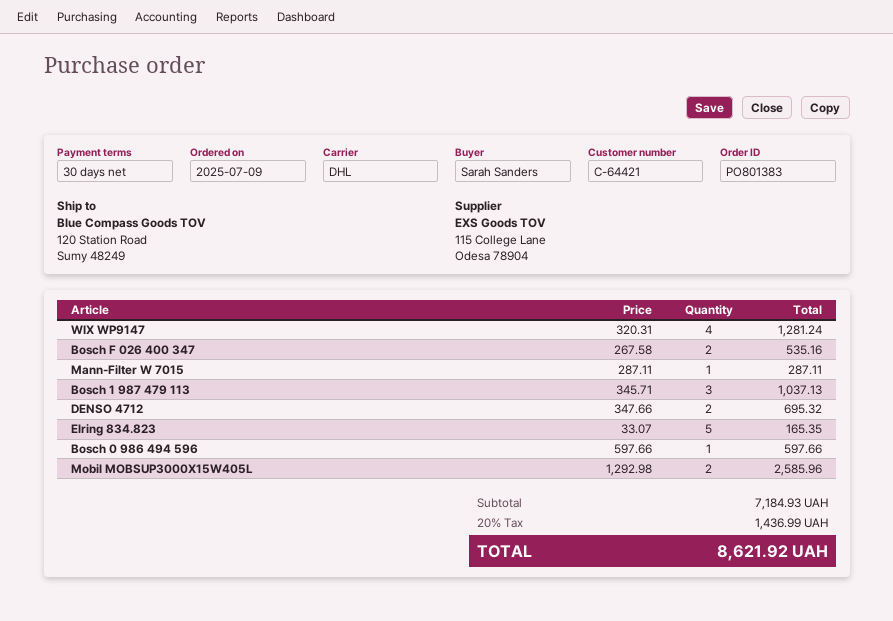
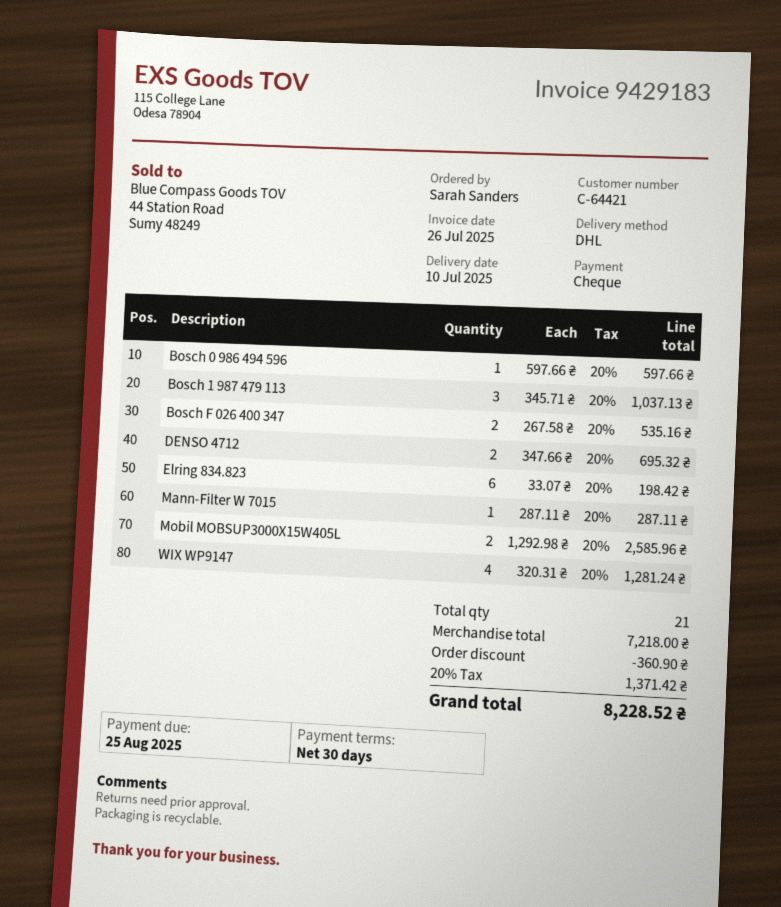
Elring 834.823: 5 x 33.07 = 165.35 -> 6 x 33.07 = 198.42
subtotal: 7184.93 -> 7218.00
discount: none -> 360.90
tax: 20% = 1436.99 -> 20% = 1371.42
total: 8621.92 -> 8228.52

